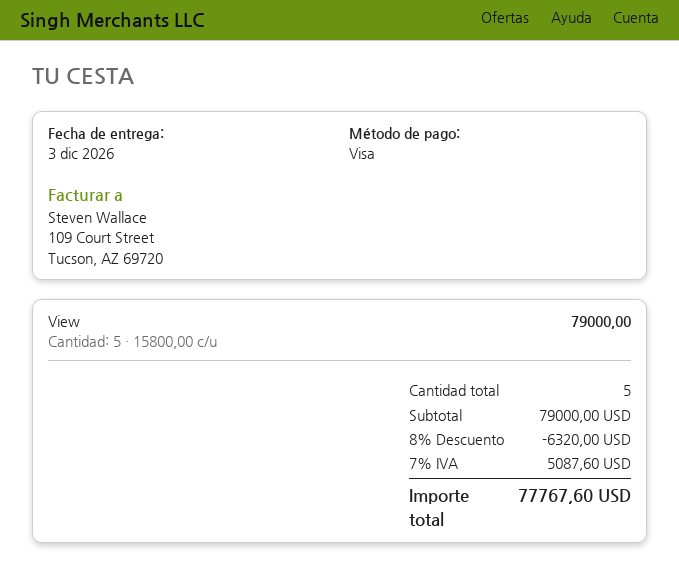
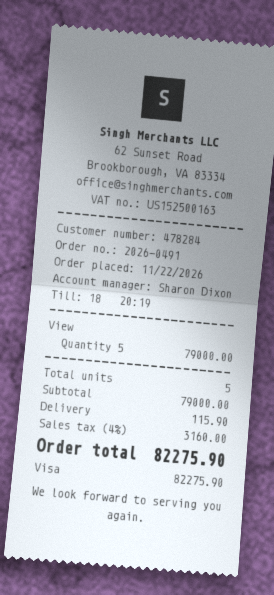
discount: 8% = 6320.00 -> none
shipping: none -> 115.90
tax: 7% = 5087.60 -> 4% = 3160.00
total: 77767.60 -> 82275.90

